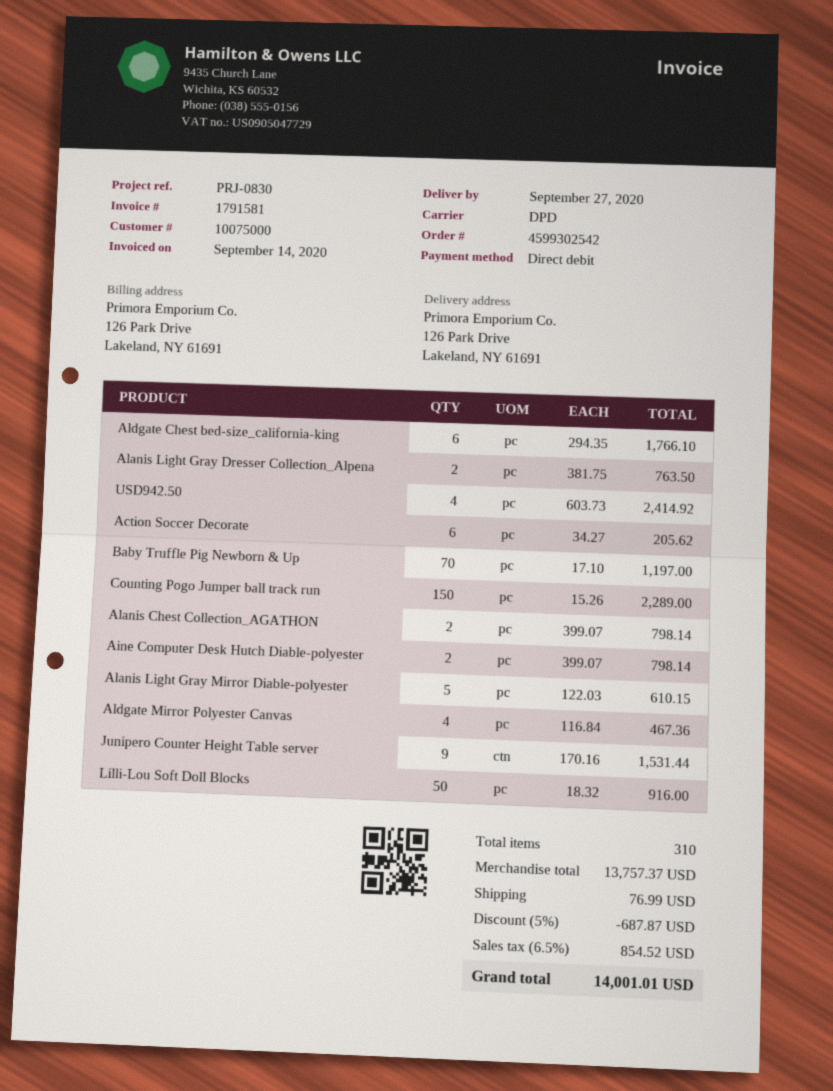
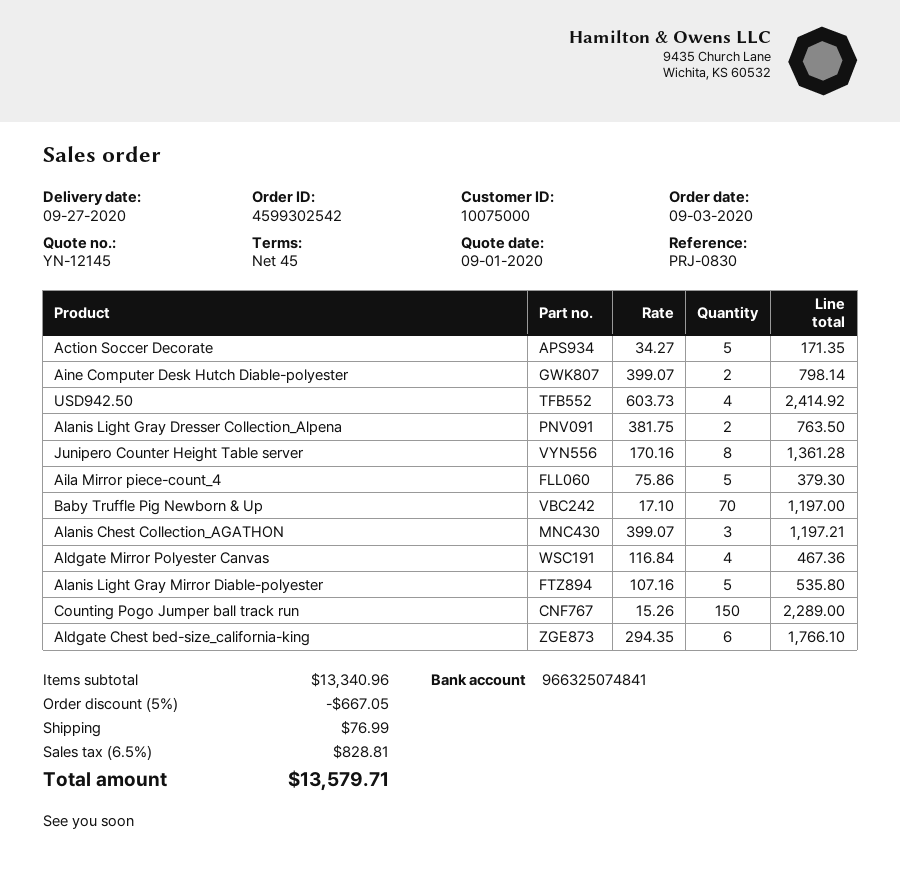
Action Soccer Decorate: 6 x 34.27 = 205.62 -> 5 x 34.27 = 171.35
Alanis Chest Collection_AGATHON: 2 x 399.07 = 798.14 -> 3 x 399.07 = 1197.21
Alanis Light Gray Mirror Diable-polyester: 5 x 122.03 = 610.15 -> 5 x 107.16 = 535.80
Junipero Counter Height Table server: 9 x 170.16 = 1531.44 -> 8 x 170.16 = 1361.28
Lilli-Lou Soft Doll Blocks: 50 x 18.32 = 916.00 -> none
Aila Mirror piece-count_4: none -> 5 x 75.86 = 379.30
subtotal: 13757.37 -> 13340.96
discount: 5% = 687.87 -> 5% = 667.05
tax: 6.5% = 854.52 -> 6.5% = 828.81
total: 14001.01 -> 13579.71

